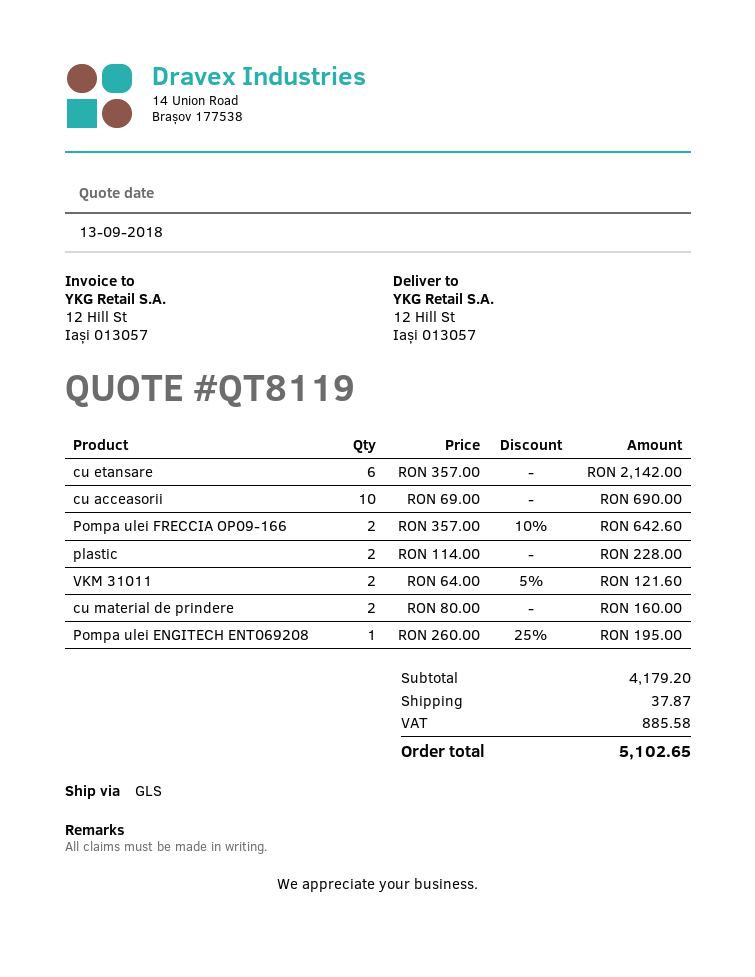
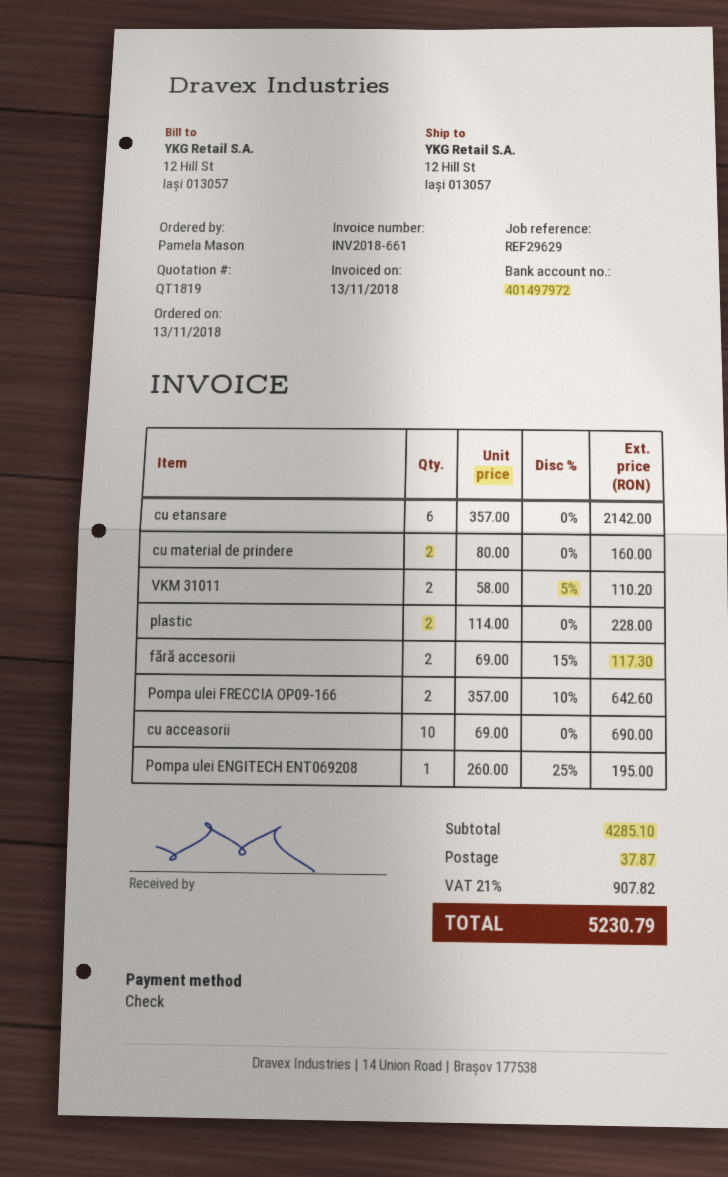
quote number: QT8119 -> QT1819
VKM 31011: 2 x 64.00 - 5% = 121.60 -> 2 x 58.00 - 5% = 110.20
fără accesorii: none -> 2 x 69.00 - 15% = 117.30
subtotal: 4179.20 -> 4285.10
tax: 885.58 -> 907.82
total: 5102.65 -> 5230.79

